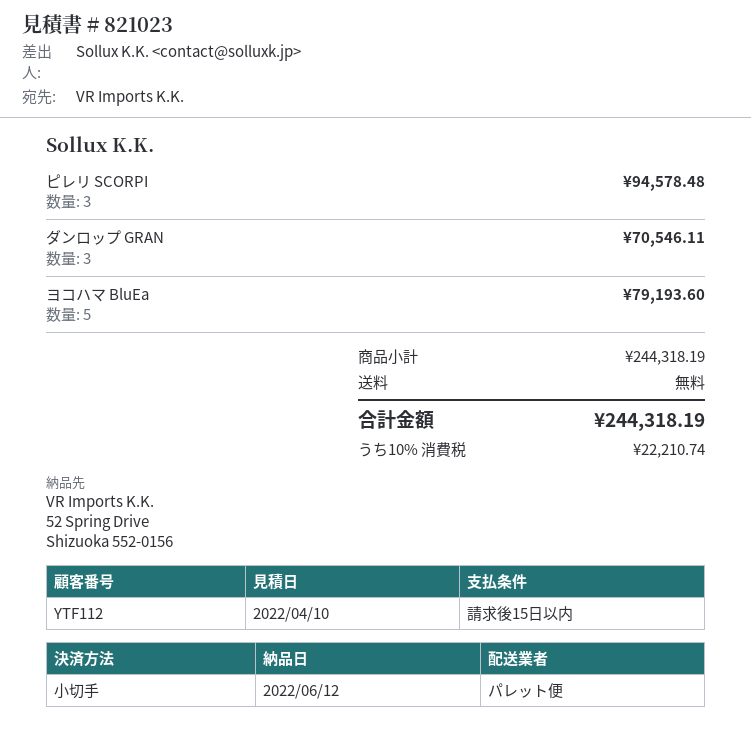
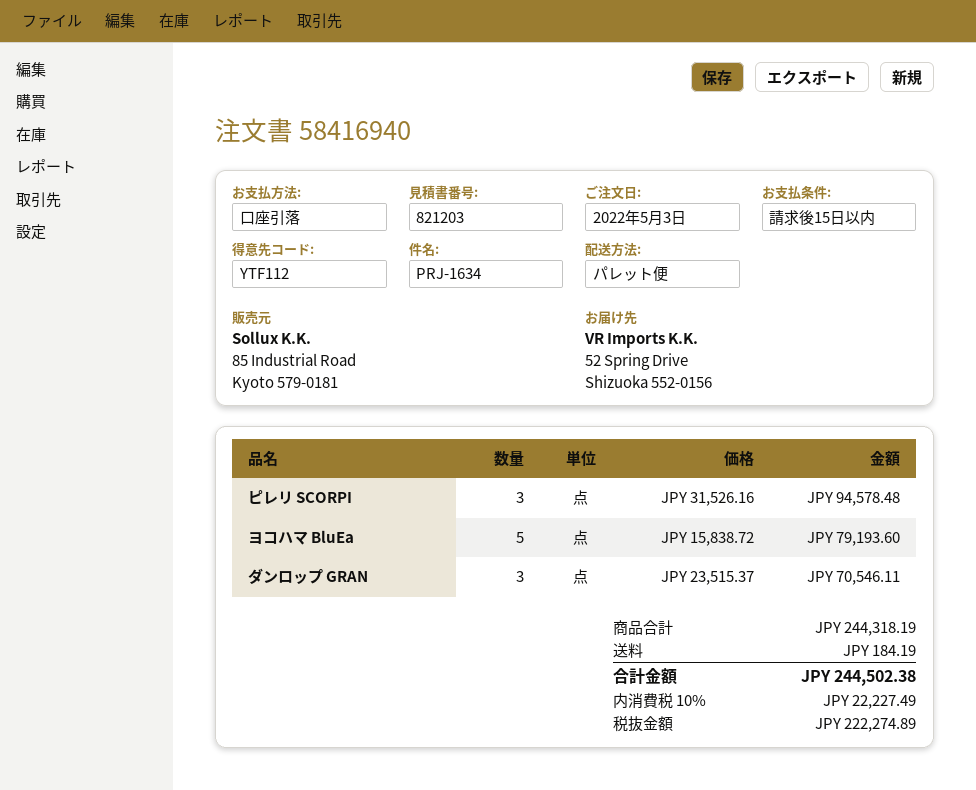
quote number: 821023 -> 821203
payment method: cheque -> direct debit
shipping: 0.00 -> 184.19
tax: 10% = 22210.74 -> 10% = 22227.49
total: 244318.19 -> 244502.38

